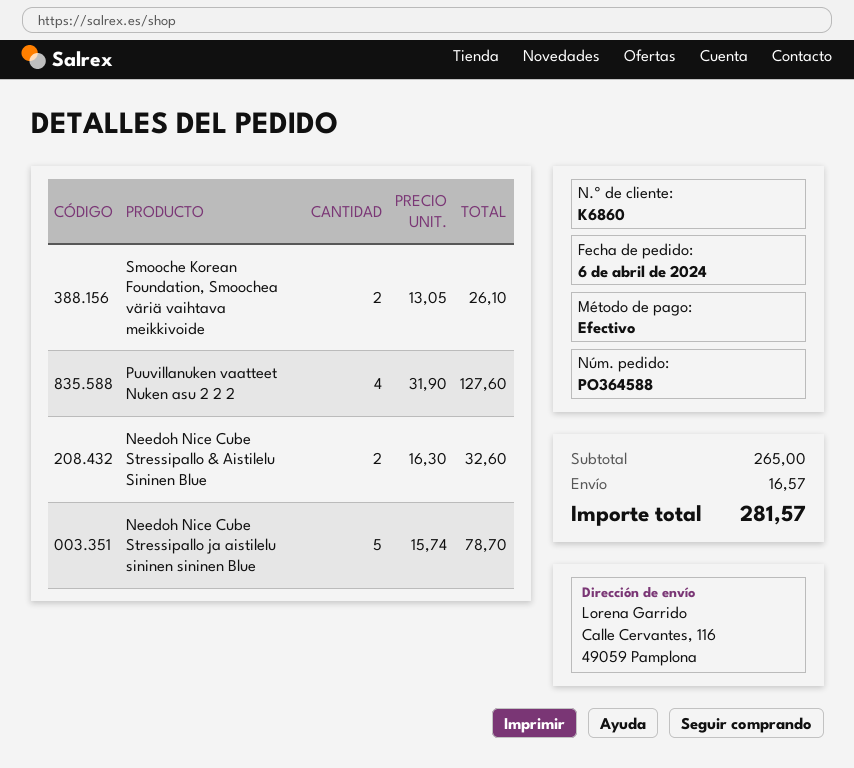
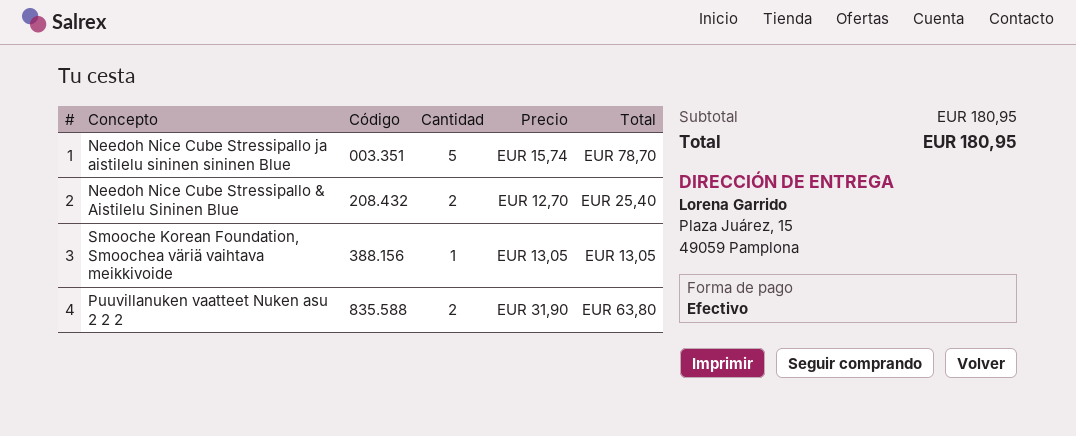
ship to: Calle Cervantes, 116, 49059 Pamplona -> Plaza Juárez, 15, 49059 Pamplona
Smooche Korean Foundation, Smoochea väriä vaihtava meikkivoide: 2 x 13.05 = 26.10 -> 1 x 13.05 = 13.05
Puuvillanuken vaatteet Nuken asu 2 2 2: 4 x 31.90 = 127.60 -> 2 x 31.90 = 63.80
Needoh Nice Cube Stressipallo & Aistilelu Sininen Blue: 2 x 16.30 = 32.60 -> 2 x 12.70 = 25.40
subtotal: 265.00 -> 180.95
shipping: 16.57 -> none
total: 281.57 -> 180.95

